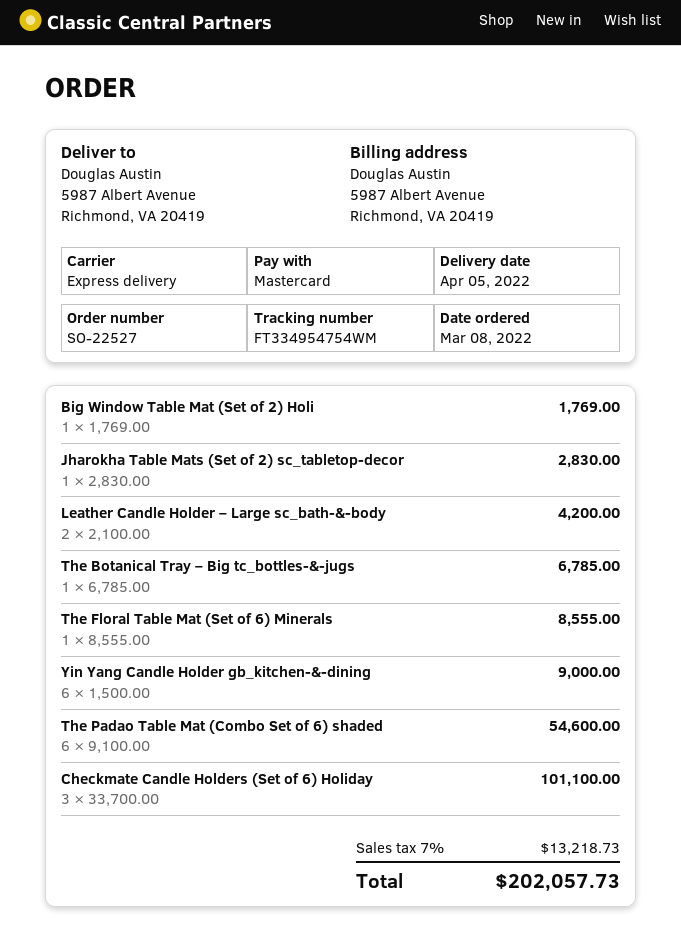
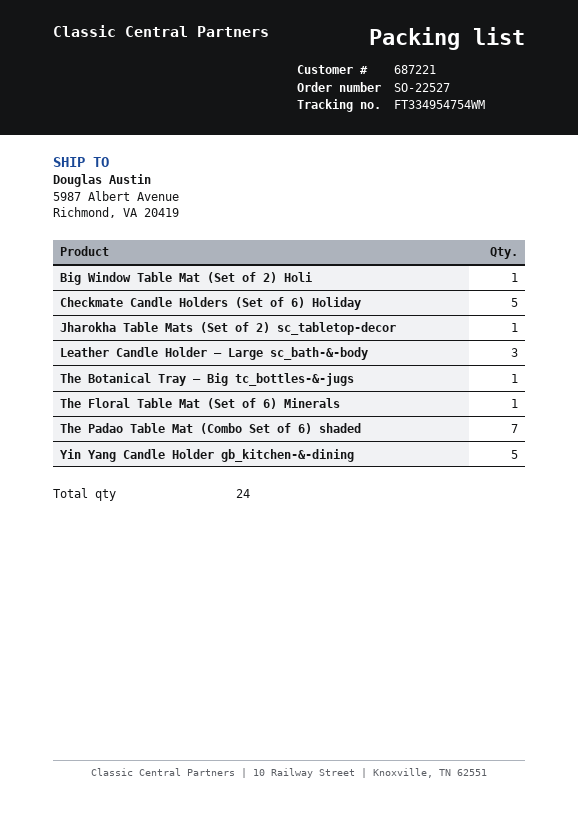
Leather Candle Holder – Large sc_bath-&-body: 2 -> 3
Yin Yang Candle Holder gb_kitchen-&-dining: 6 -> 5
The Padao Table Mat (Combo Set of 6) shaded: 6 -> 7
Checkmate Candle Holders (Set of 6) Holiday: 3 -> 5

